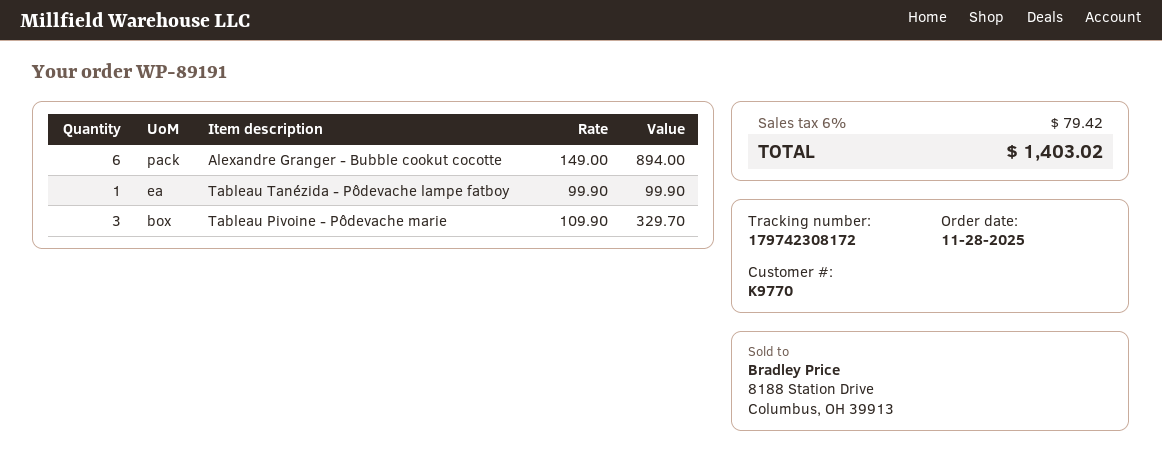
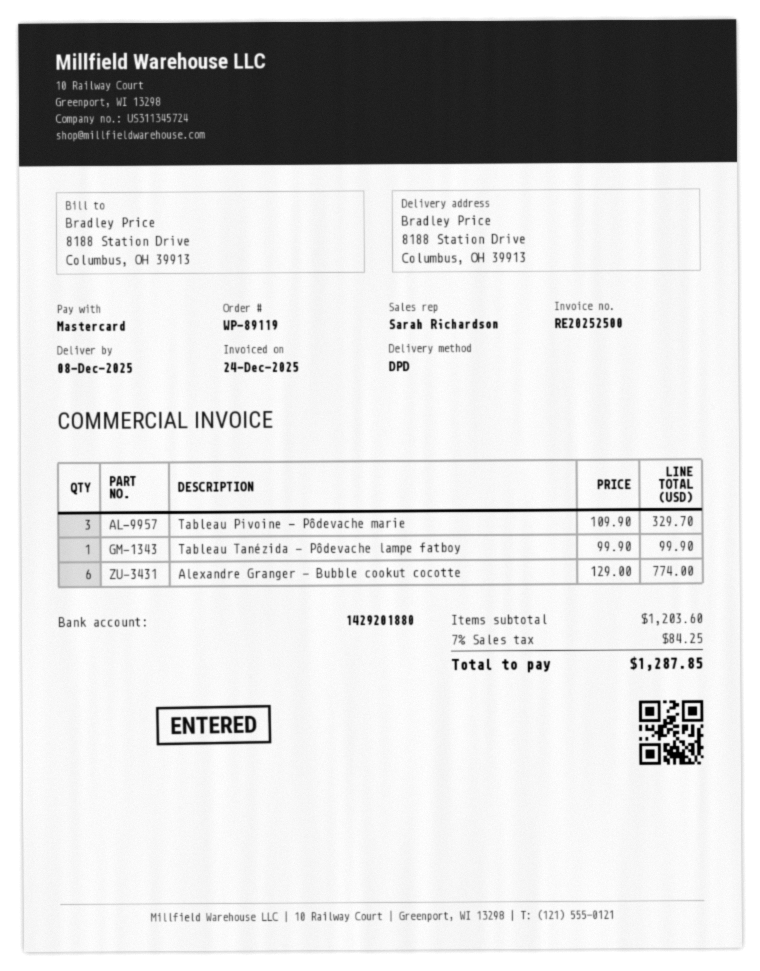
order number: WP-89191 -> WP-89119
Alexandre Granger - Bubble cookut cocotte: 6 x 149.00 = 894.00 -> 6 x 129.00 = 774.00
tax: 6% = 79.42 -> 7% = 84.25
total: 1403.02 -> 1287.85

